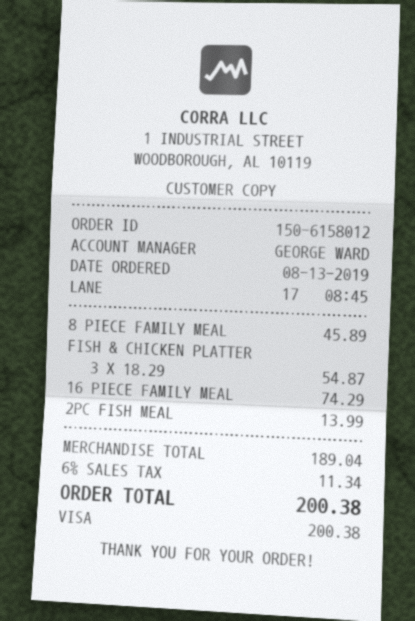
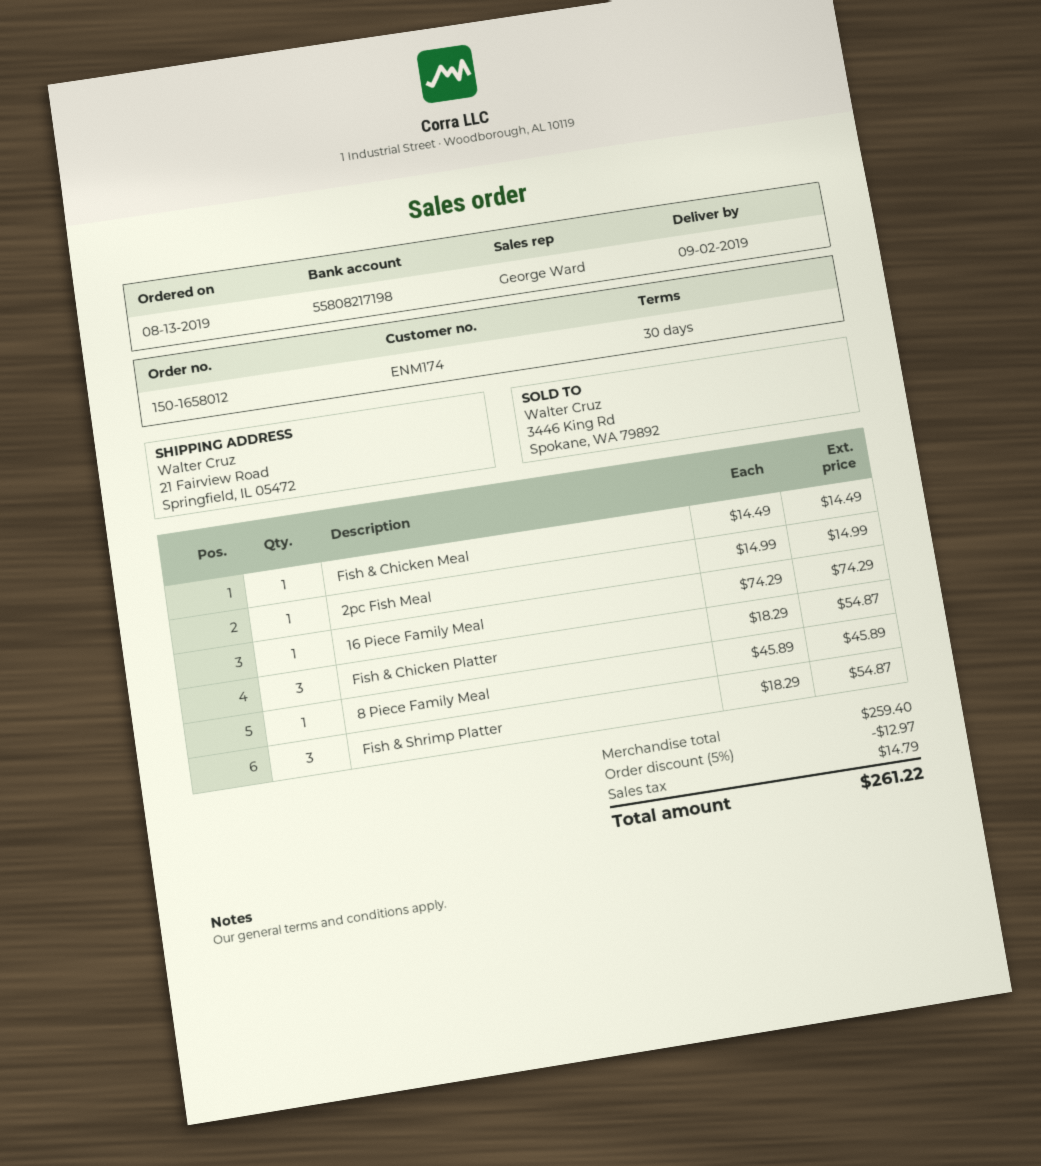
order number: 150-6158012 -> 150-1658012
2PC FISH MEAL: 1 x 13.99 = 13.99 -> 1 x 14.99 = 14.99
Fish & Chicken Meal: none -> 1 x 14.49 = 14.49
Fish & Shrimp Platter: none -> 3 x 18.29 = 54.87
subtotal: 189.04 -> 259.40
discount: none -> 5% = 12.97
tax: 11.34 -> 14.79
total: 200.38 -> 261.22

